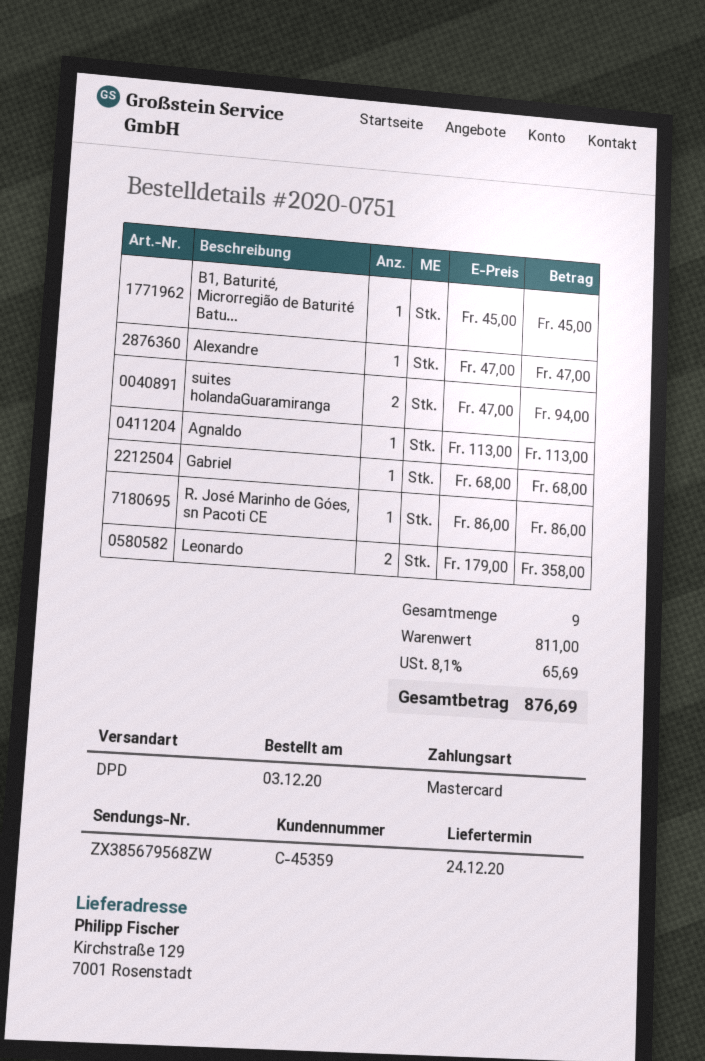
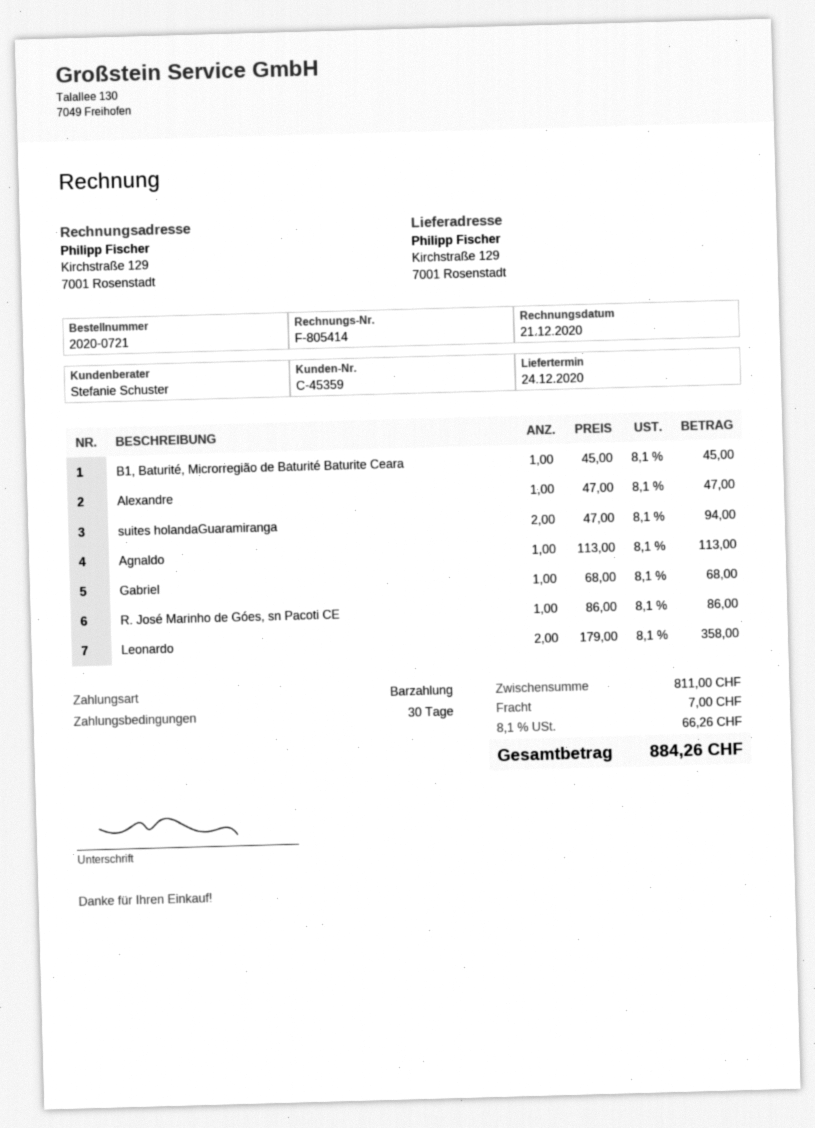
order number: 2020-0751 -> 2020-0721
payment method: Mastercard -> cash
shipping: none -> 7.00
tax: 8.1% = 65.69 -> 8.1% = 66.26
total: 876.69 -> 884.26

